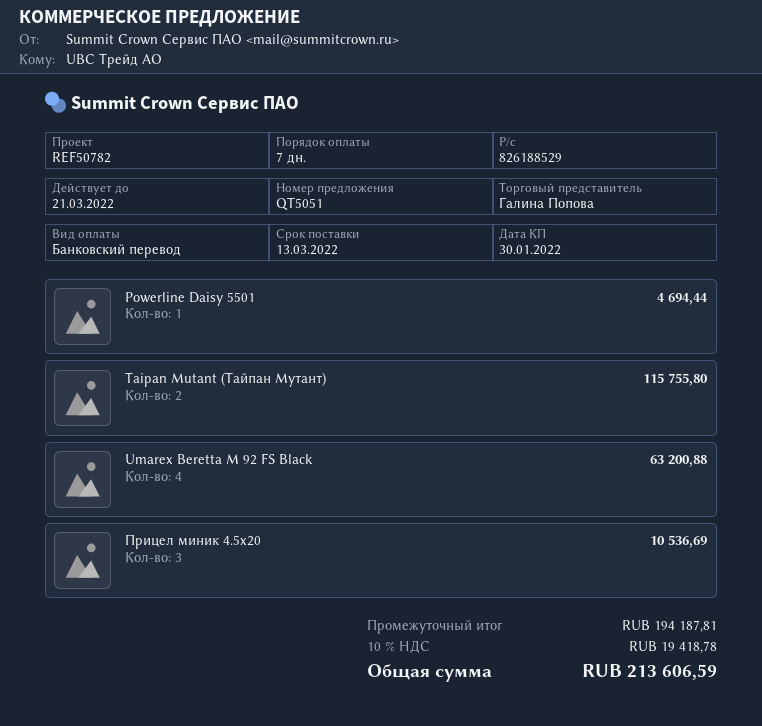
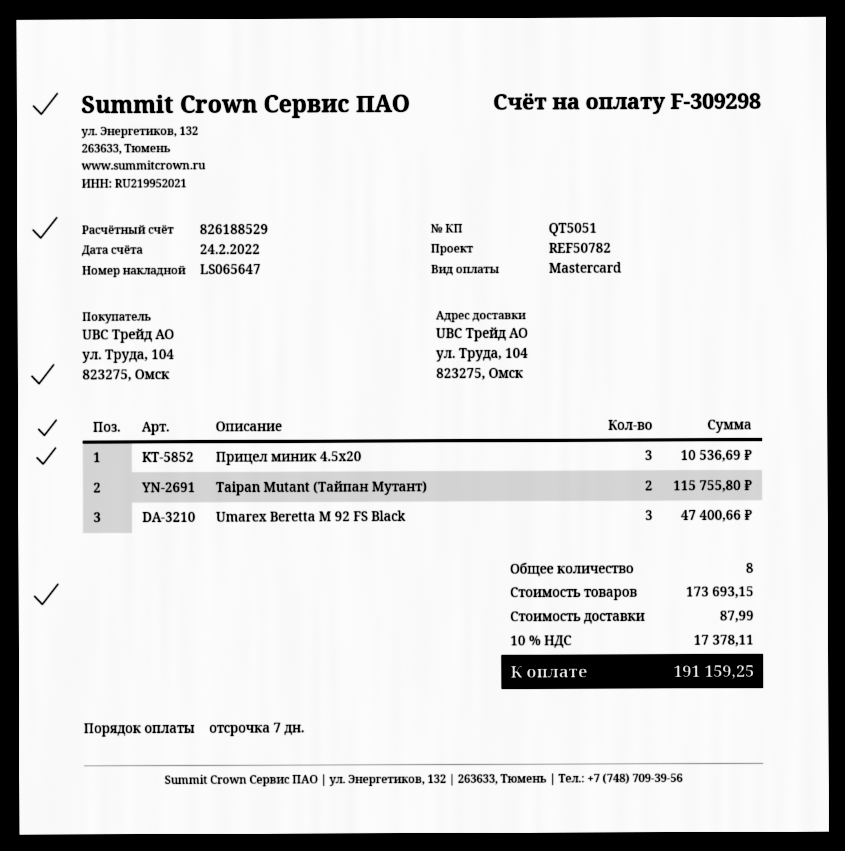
payment method: bank transfer -> Mastercard
Powerline Daisy 5501: 1 for 4694.44 -> none
Umarex Beretta M 92 FS Black: 4 for 63200.88 -> 3 for 47400.66
subtotal: 194187.81 -> 173693.15
shipping: none -> 87.99
tax: 10% = 19418.78 -> 10% = 17378.11
total: 213606.59 -> 191159.25

